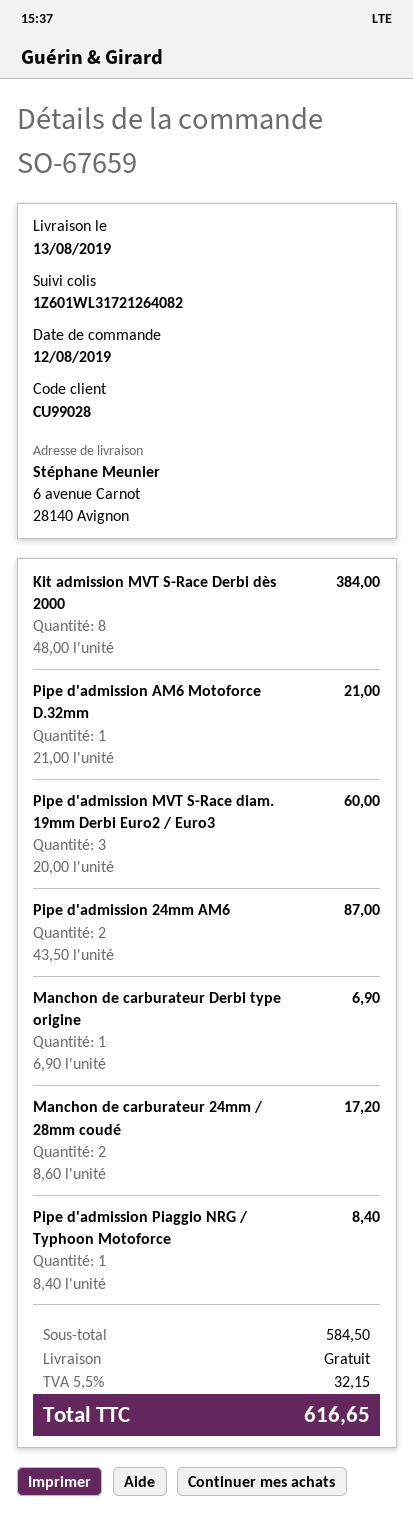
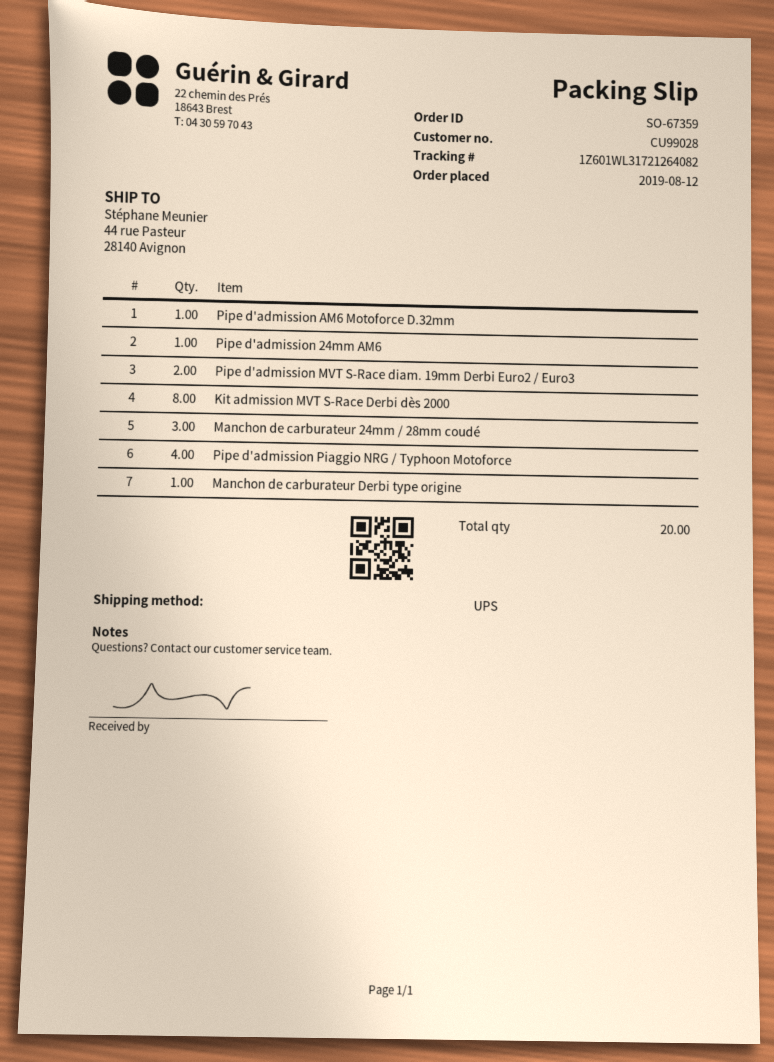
order number: SO-67659 -> SO-67359
ship to: 6 avenue Carnot, 28140 Avignon -> 44 rue Pasteur, 28140 Avignon
Pipe d'admission MVT S-Race diam. 19mm Derbi Euro2 / Euro3: 3 -> 2
Pipe d'admission 24mm AM6: 2 -> 1
Manchon de carburateur 24mm / 28mm coudé: 2 -> 3
Pipe d'admission Piaggio NRG / Typhoon Motoforce: 1 -> 4

